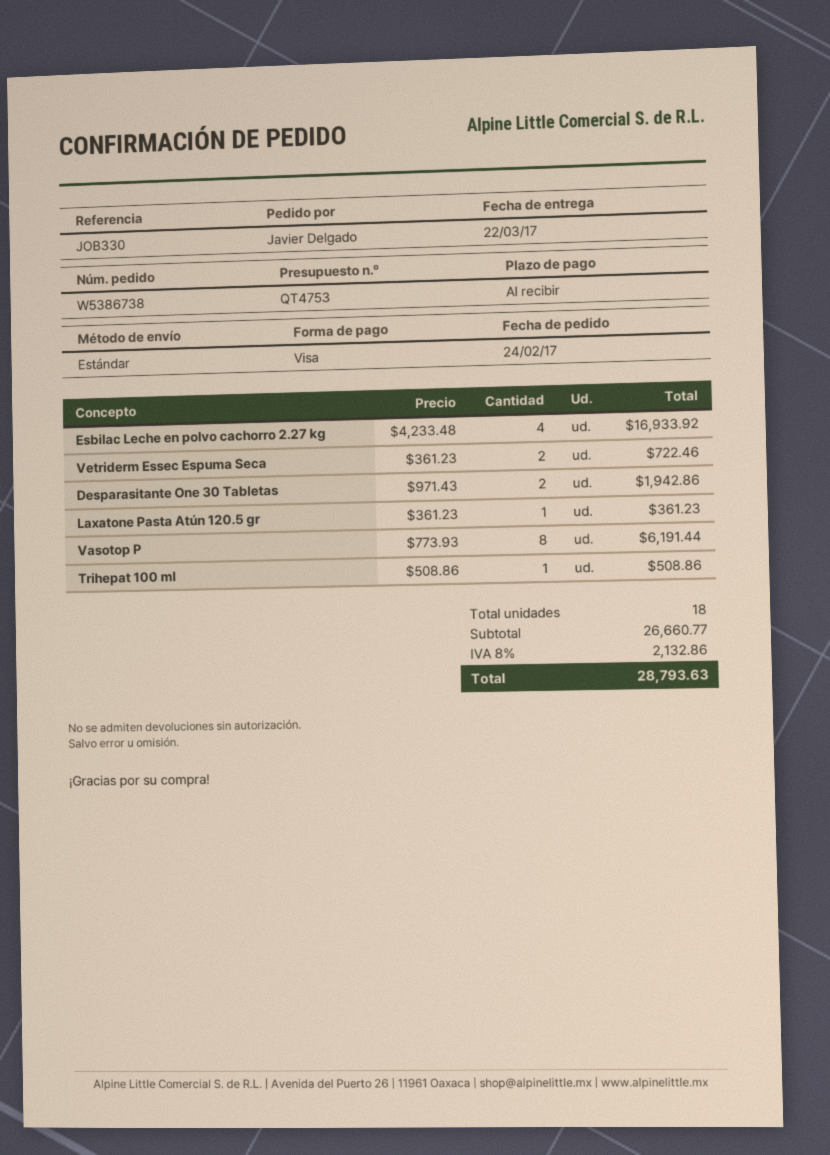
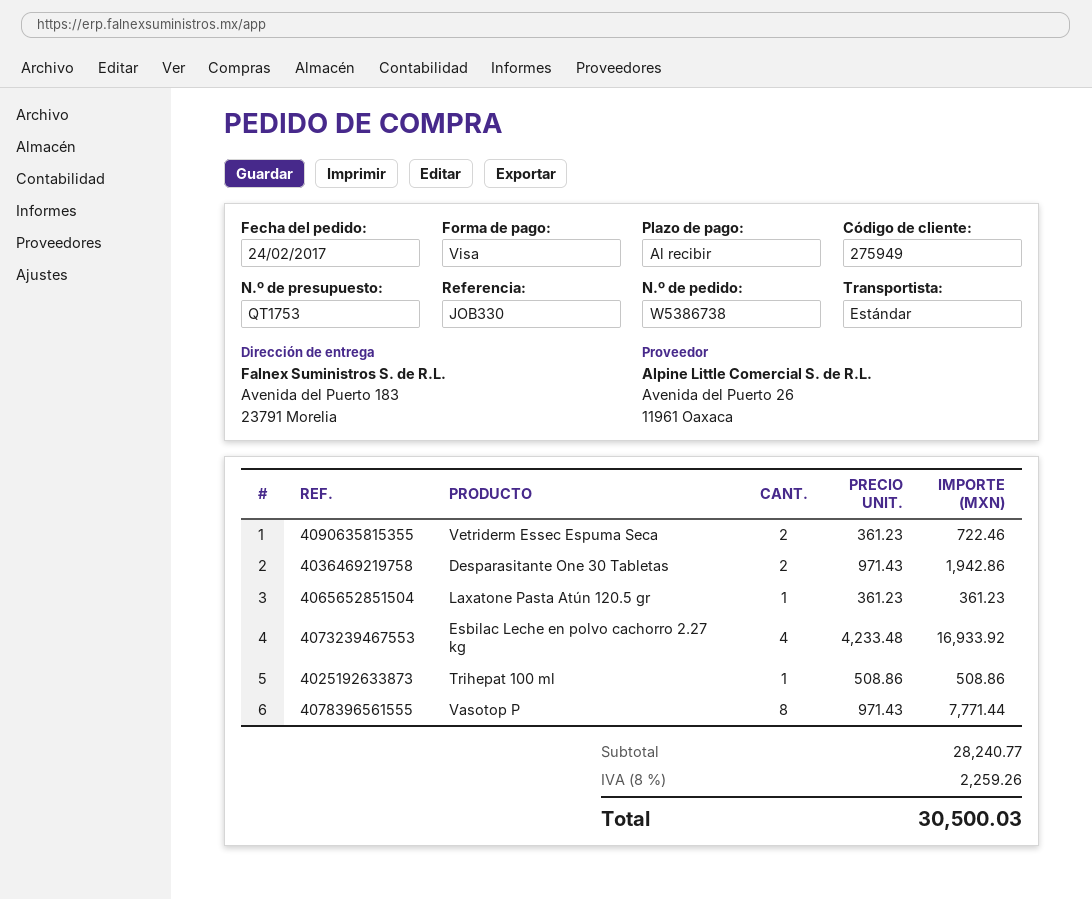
quote number: QT4753 -> QT1753
Vasotop P: 8 x 773.93 = 6191.44 -> 8 x 971.43 = 7771.44
subtotal: 26660.77 -> 28240.77
tax: 8% = 2132.86 -> 8% = 2259.26
total: 28793.63 -> 30500.03

